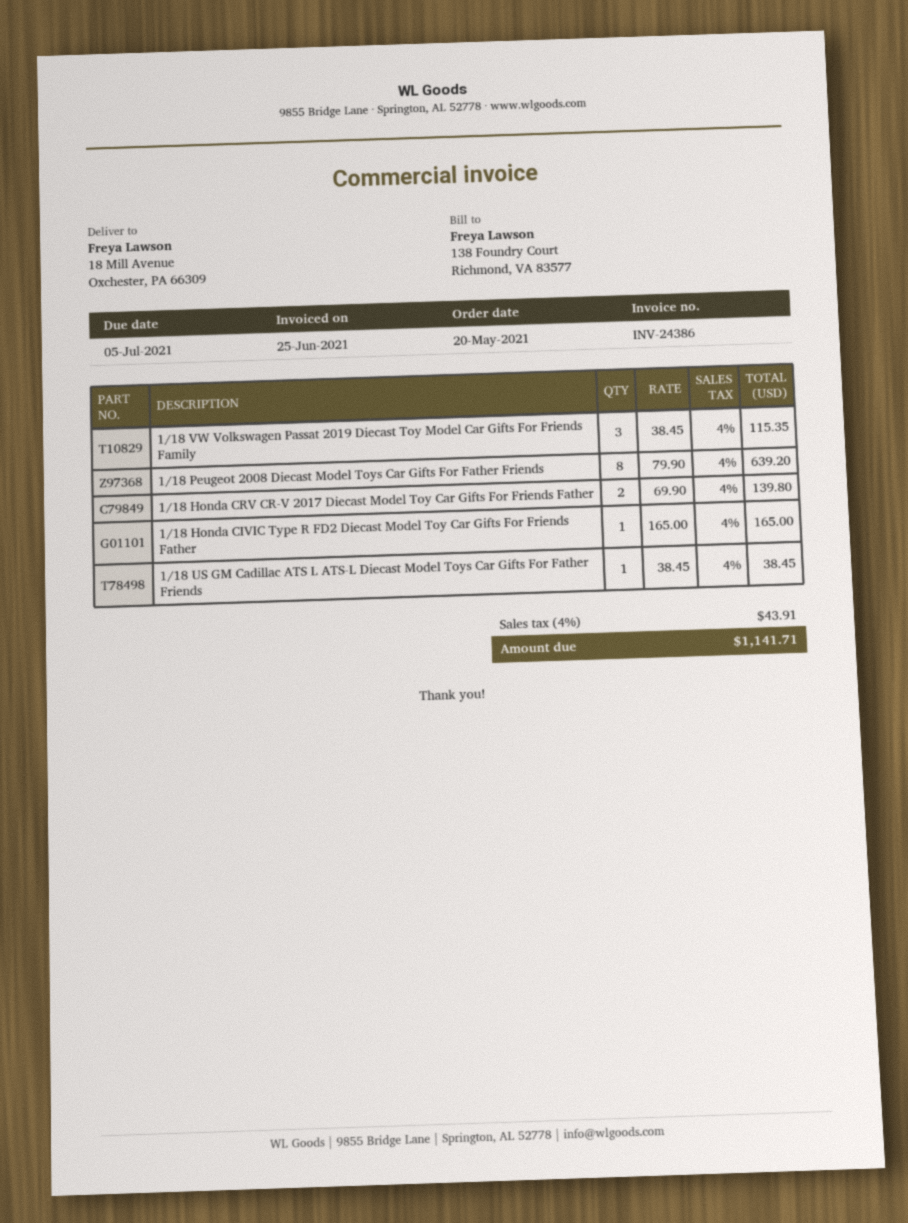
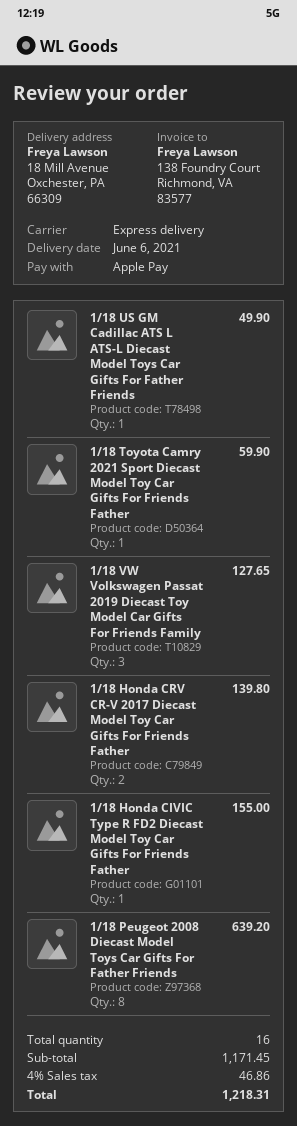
1/18 VW Volkswagen Passat 2019 Diecast Toy Model Car Gifts For Friends Family: 3 for 115.35 -> 3 for 127.65
1/18 Honda CIVIC Type R FD2 Diecast Model Toy Car Gifts For Friends Father: 1 for 165.00 -> 1 for 155.00
1/18 US GM Cadillac ATS L ATS-L Diecast Model Toys Car Gifts For Father Friends: 1 for 38.45 -> 1 for 49.90
1/18 Toyota Camry 2021 Sport Diecast Model Toy Car Gifts For Friends Father: none -> 1 for 59.90
tax: 4% = 43.91 -> 4% = 46.86
total: 1141.71 -> 1218.31

